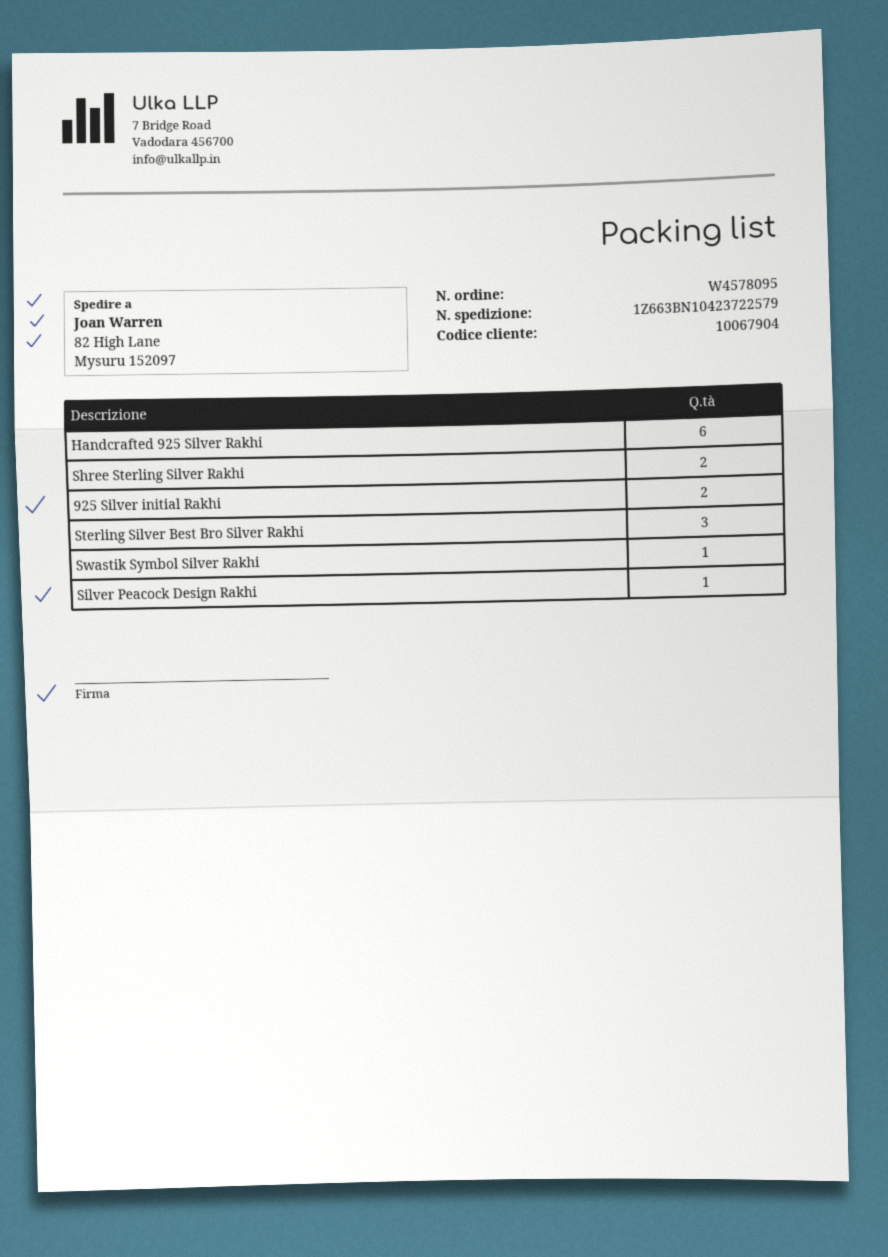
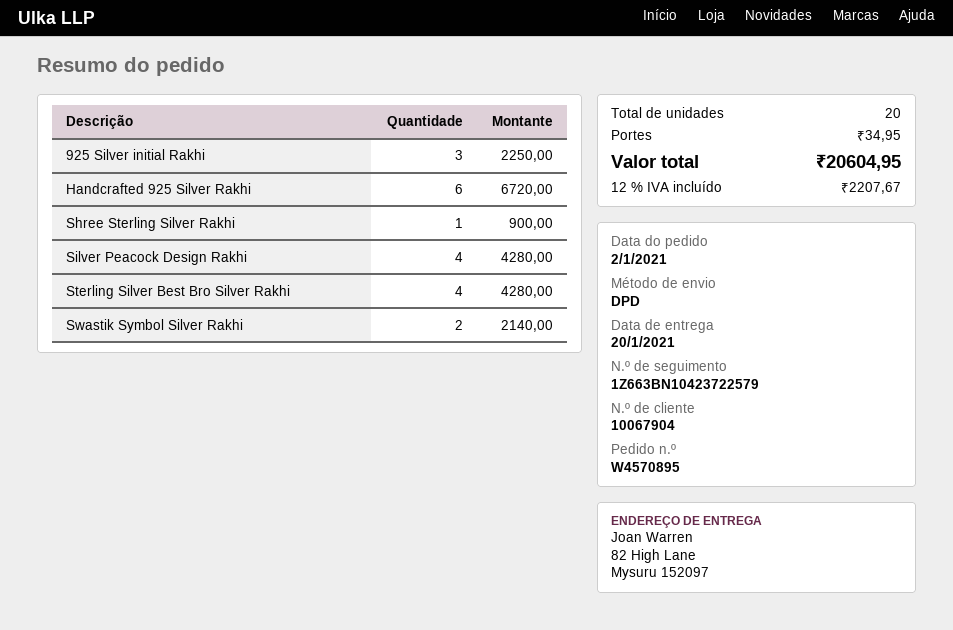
order number: W4578095 -> W4570895
Shree Sterling Silver Rakhi: 2 -> 1
925 Silver initial Rakhi: 2 -> 3
Sterling Silver Best Bro Silver Rakhi: 3 -> 4
Swastik Symbol Silver Rakhi: 1 -> 2
Silver Peacock Design Rakhi: 1 -> 4

